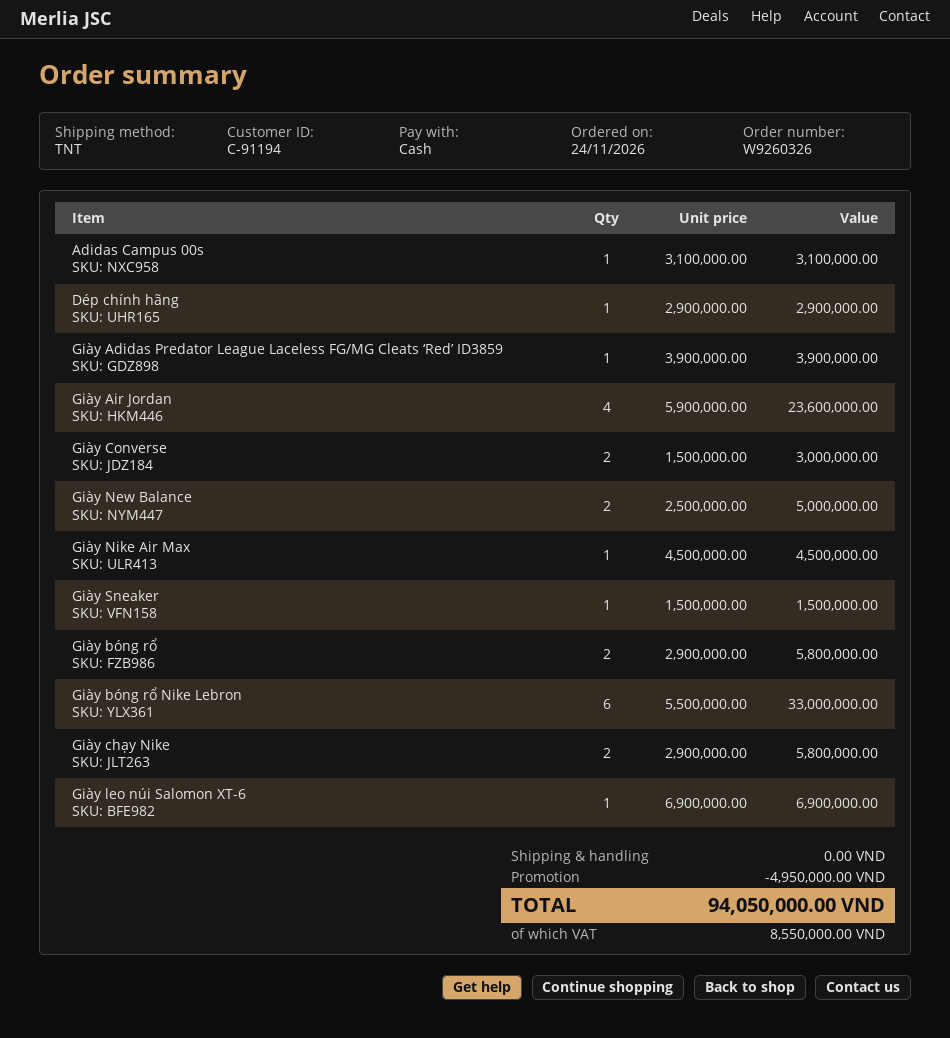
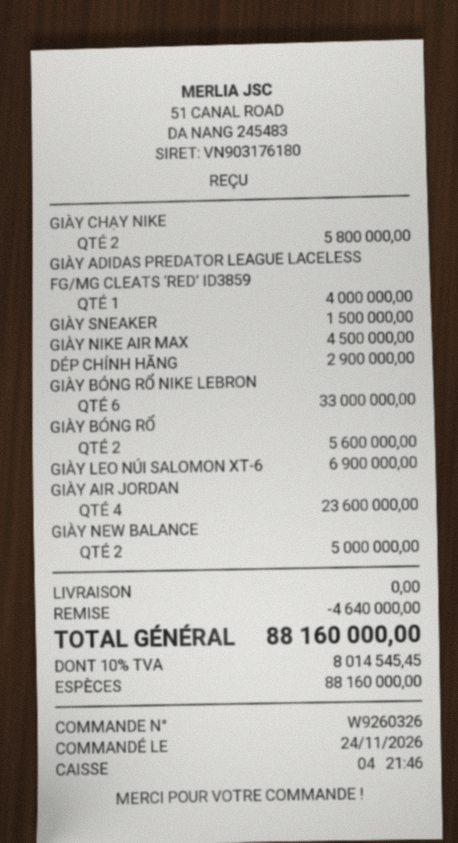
Adidas Campus 00s: 1 for 3100000.00 -> none
Giày Adidas Predator League Laceless FG/MG Cleats ‘Red’ ID3859: 1 for 3900000.00 -> 1 for 4000000.00
Giày Converse: 2 for 3000000.00 -> none
Giày bóng rổ: 2 for 5800000.00 -> 2 for 5600000.00
discount: 4950000.00 -> 4640000.00
tax: 8550000.00 -> 8014545.45
total: 94050000.00 -> 88160000.00

